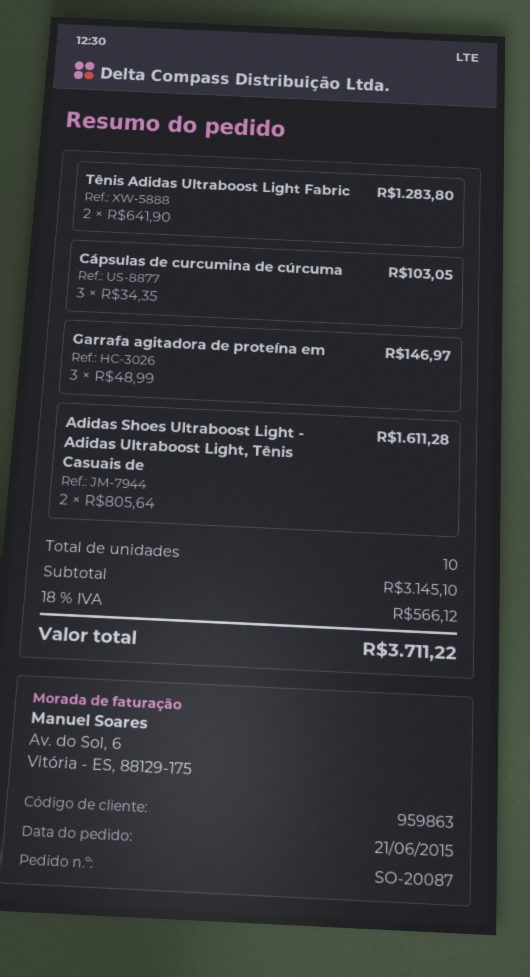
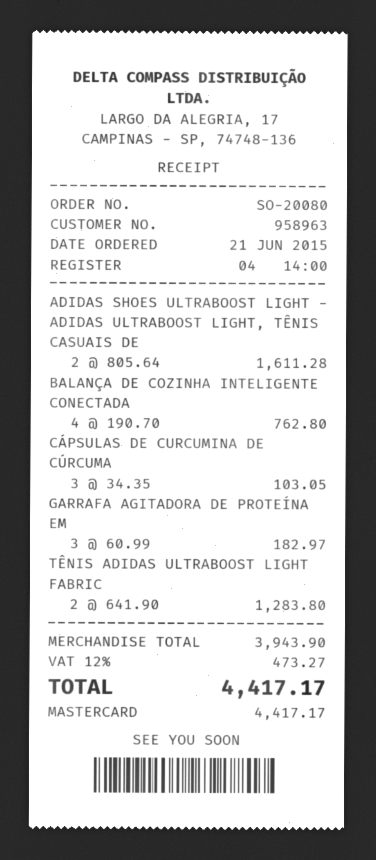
order number: SO-20087 -> SO-20080
customer number: 959863 -> 958963
Garrafa agitadora de proteína em: 3 x 48.99 = 146.97 -> 3 x 60.99 = 182.97
BALANÇA DE COZINHA INTELIGENTE CONECTADA: none -> 4 x 190.70 = 762.80
subtotal: 3145.10 -> 3943.90
tax: 18% = 566.12 -> 12% = 473.27
total: 3711.22 -> 4417.17

